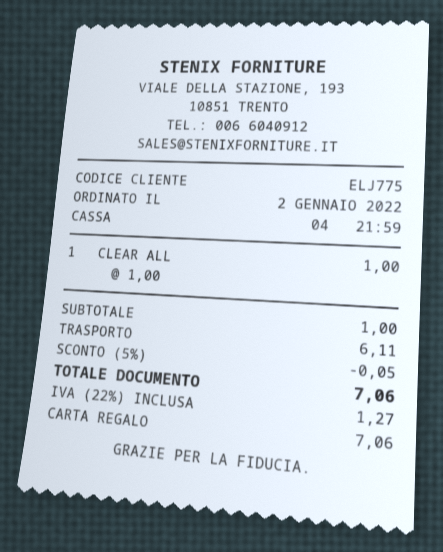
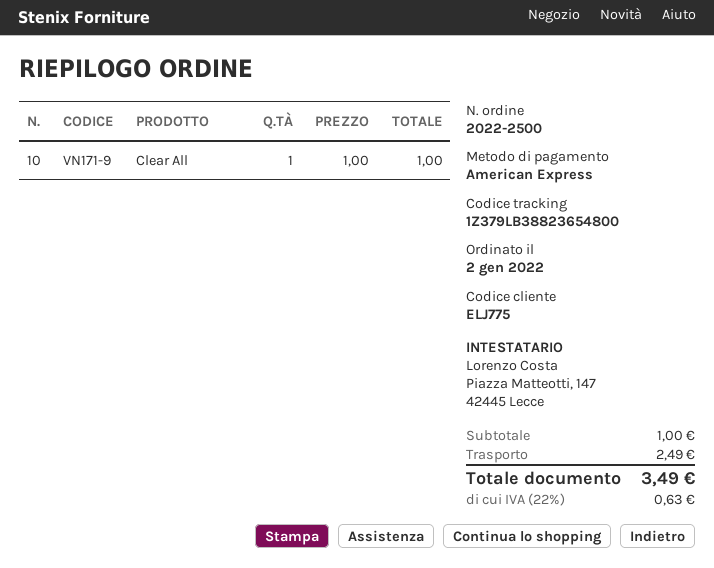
payment method: gift card -> American Express
discount: 5% = 0.05 -> none
shipping: 6.11 -> 2.49
tax: 22% = 1.27 -> 22% = 0.63
total: 7.06 -> 3.49

